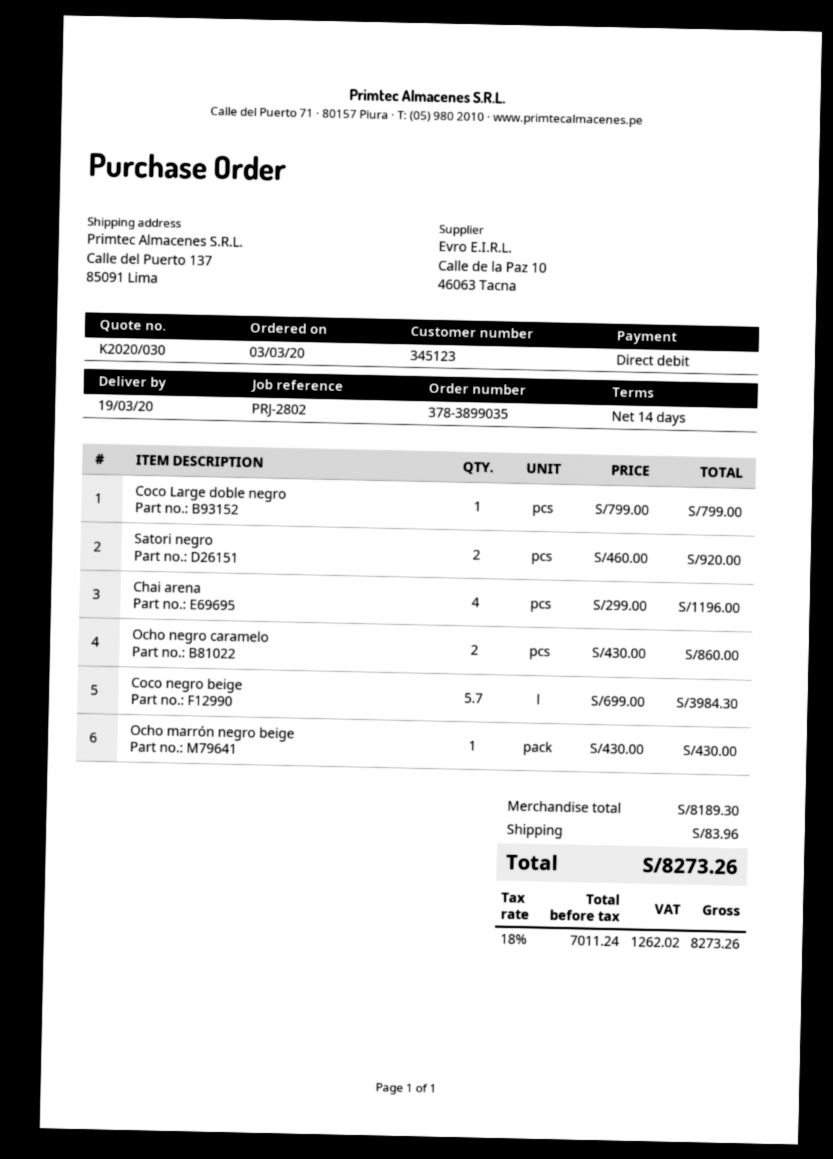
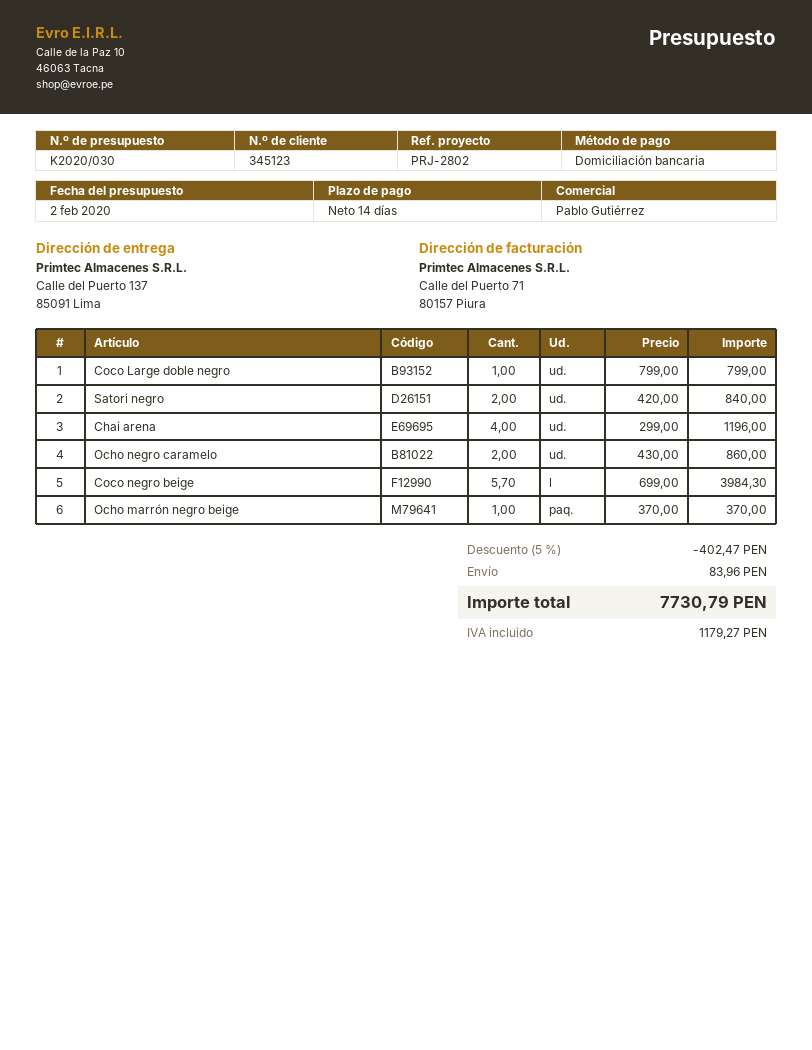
Satori negro: 2 x 460.00 = 920.00 -> 2 x 420.00 = 840.00
Ocho marrón negro beige: 1 x 430.00 = 430.00 -> 1 x 370.00 = 370.00
discount: none -> 5% = 402.47
tax: 1262.02 -> 1179.27
total: 8273.26 -> 7730.79

